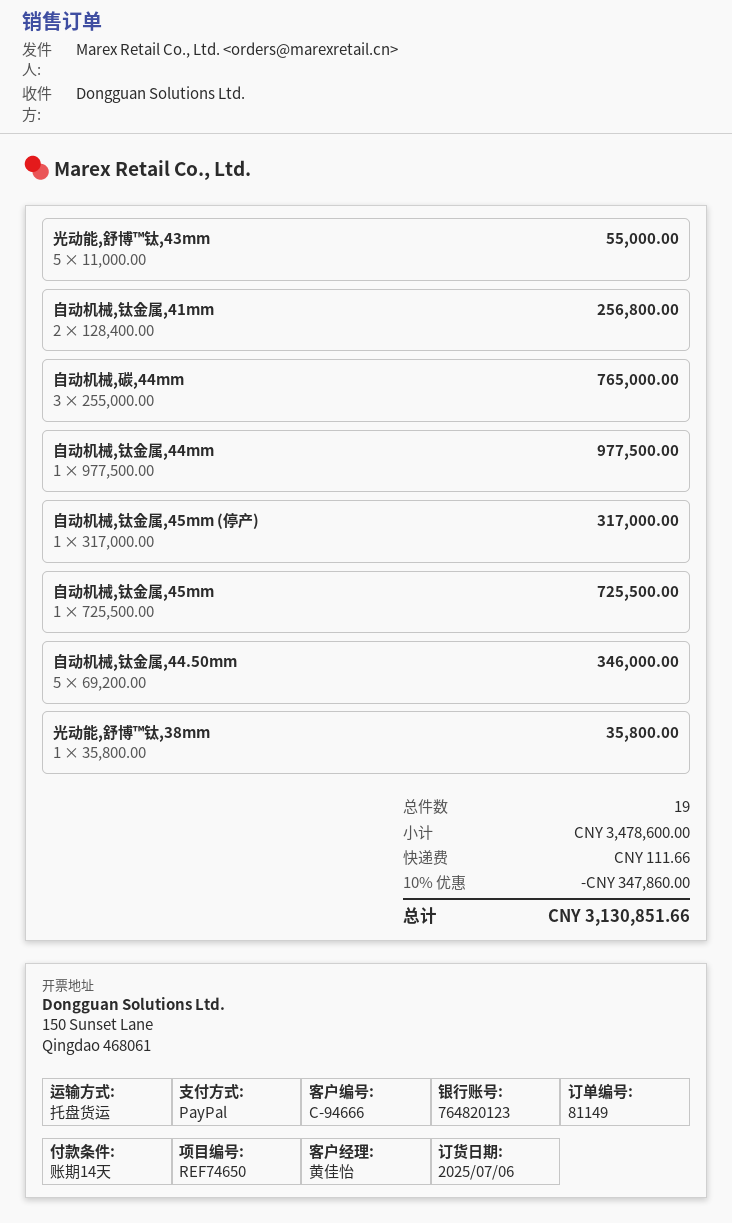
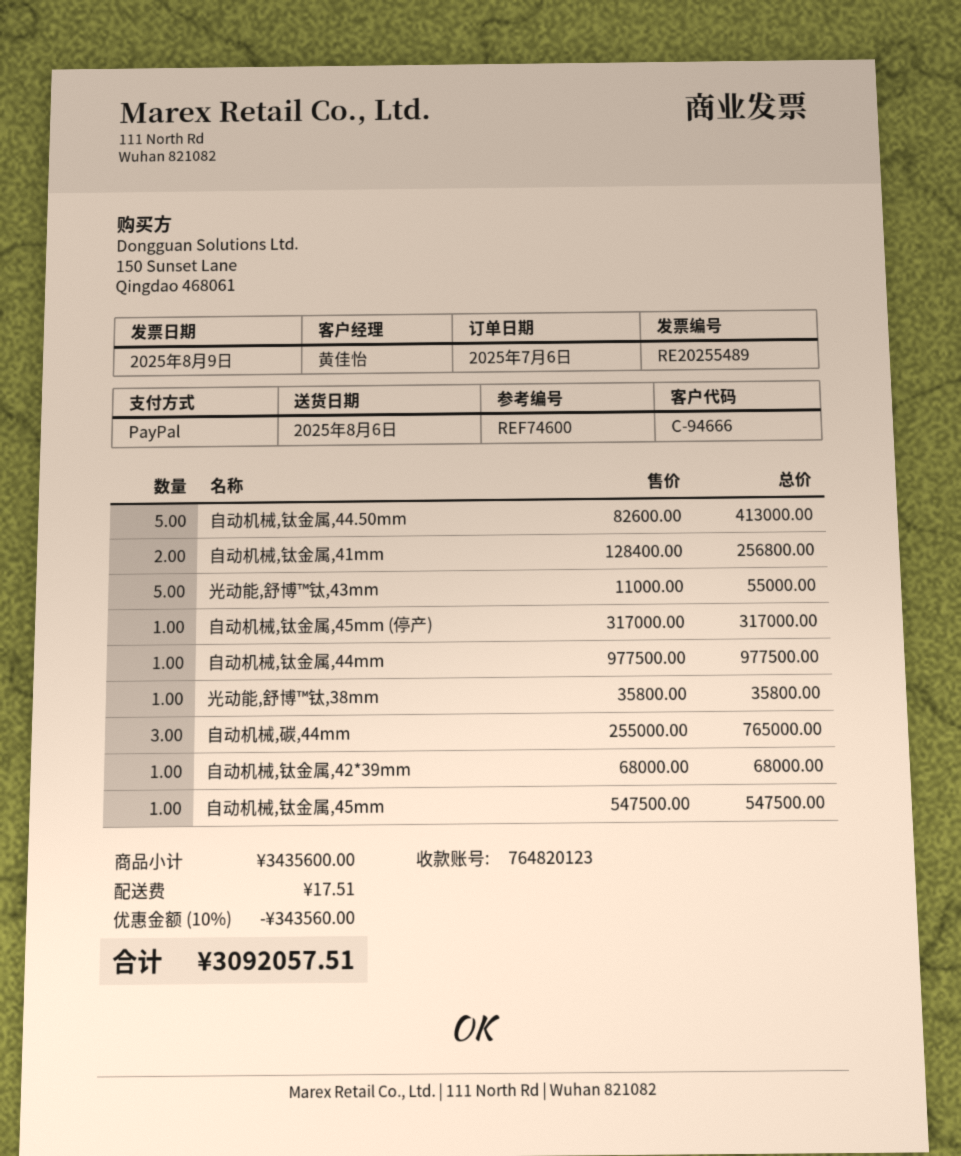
reference: REF74650 -> REF74600
自动机械,钛金属,45mm: 1 x 725500.00 = 725500.00 -> 1 x 547500.00 = 547500.00
自动机械,钛金属,44.50mm: 5 x 69200.00 = 346000.00 -> 5 x 82600.00 = 413000.00
自动机械,钛金属,42*39mm: none -> 1 x 68000.00 = 68000.00
subtotal: 3478600.00 -> 3435600.00
discount: 10% = 347860.00 -> 10% = 343560.00
shipping: 111.66 -> 17.51
total: 3130851.66 -> 3092057.51

